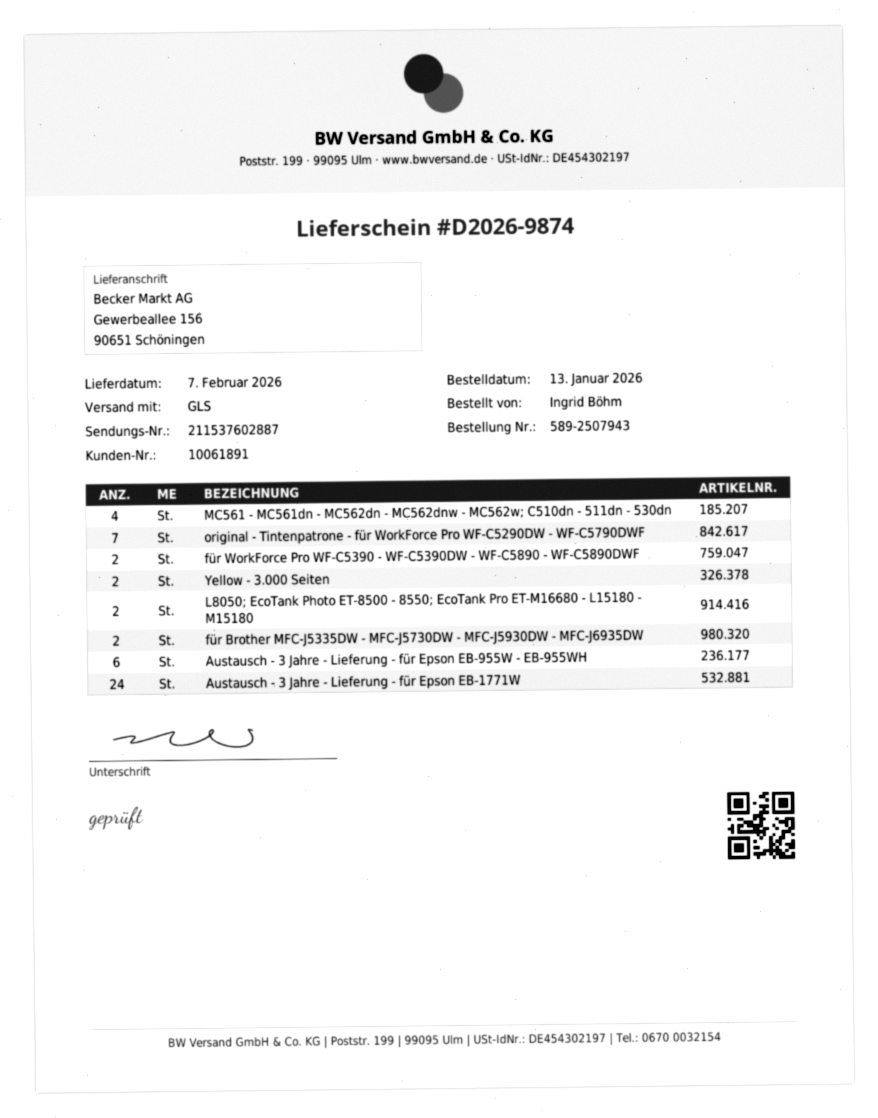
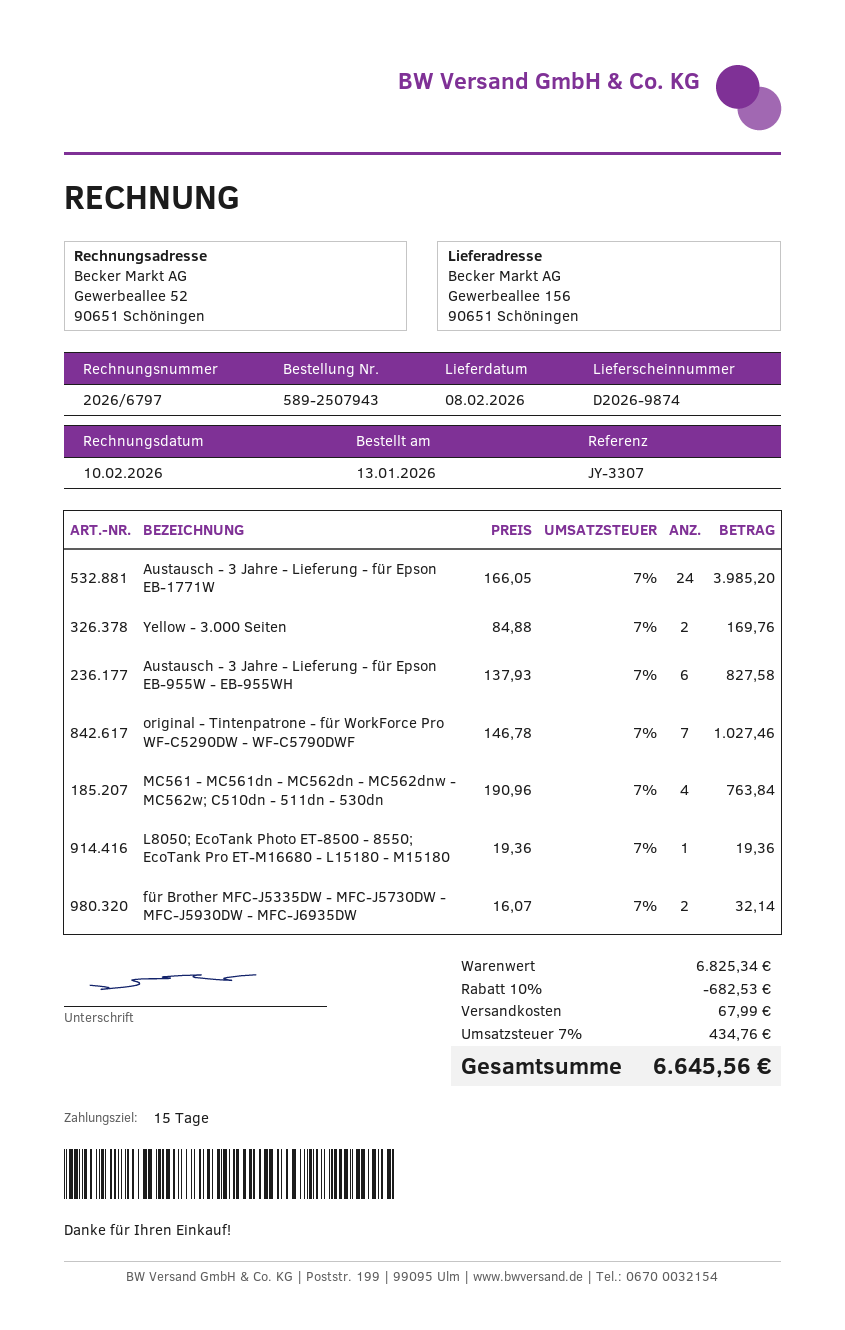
delivery date: 2026-02-07 -> 2026-02-08
für WorkForce Pro WF-C5390 - WF-C5390DW - WF-C5890 - WF-C5890DWF: 2 -> none
L8050; EcoTank Photo ET-8500 - 8550; EcoTank Pro ET-M16680 - L15180 - M15180: 2 -> 1

